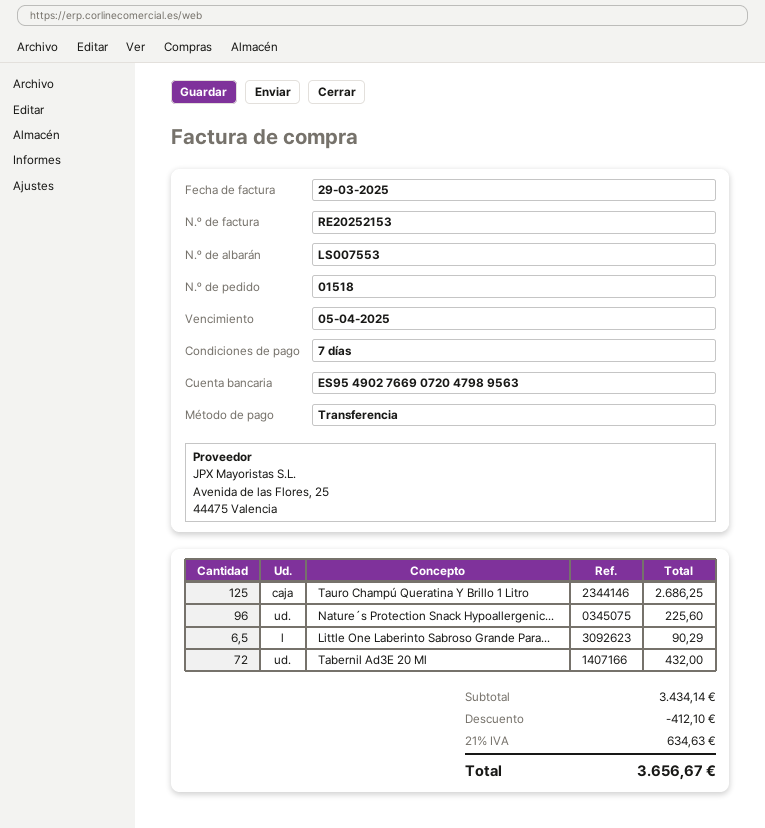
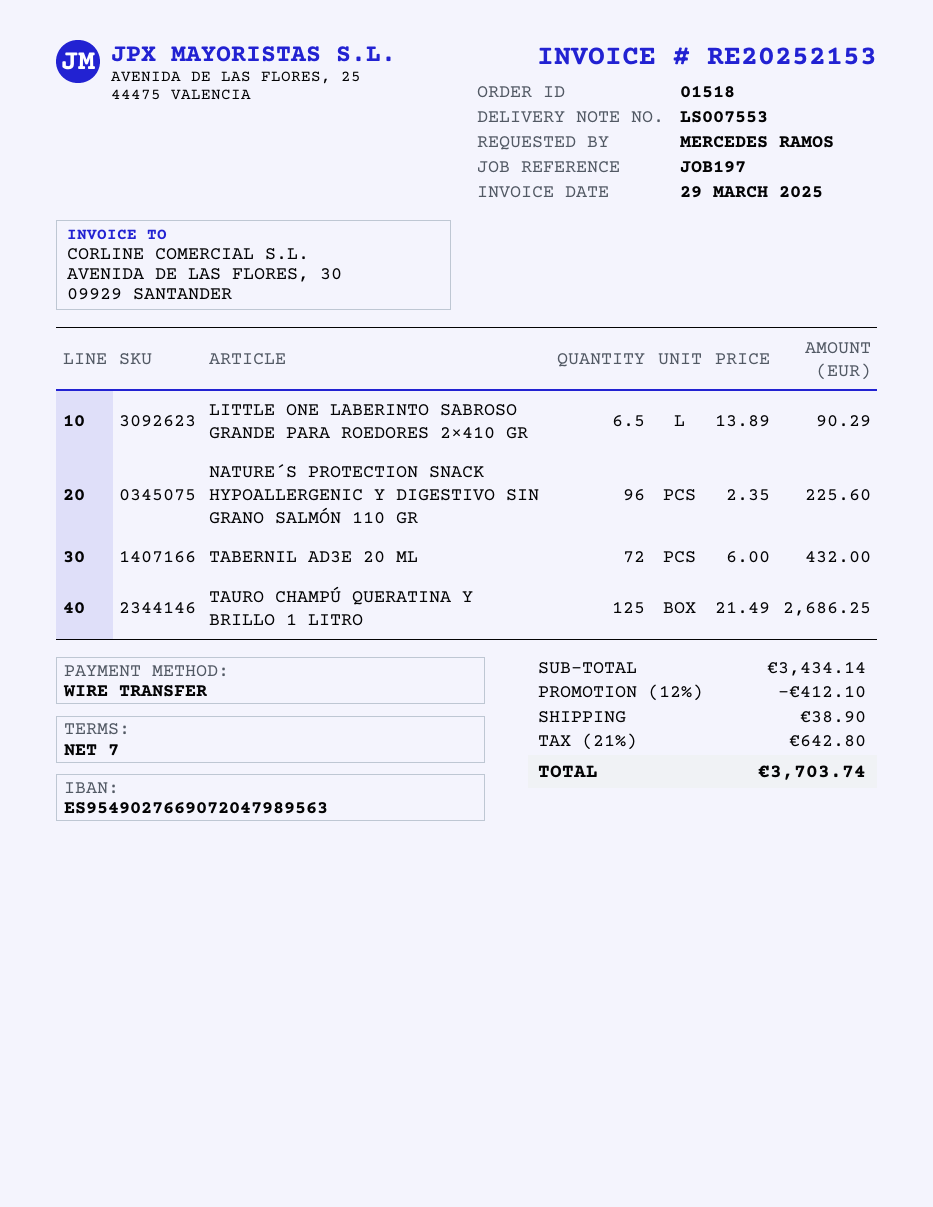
shipping: none -> 38.90
tax: 21% = 634.63 -> 21% = 642.80
total: 3656.67 -> 3703.74

